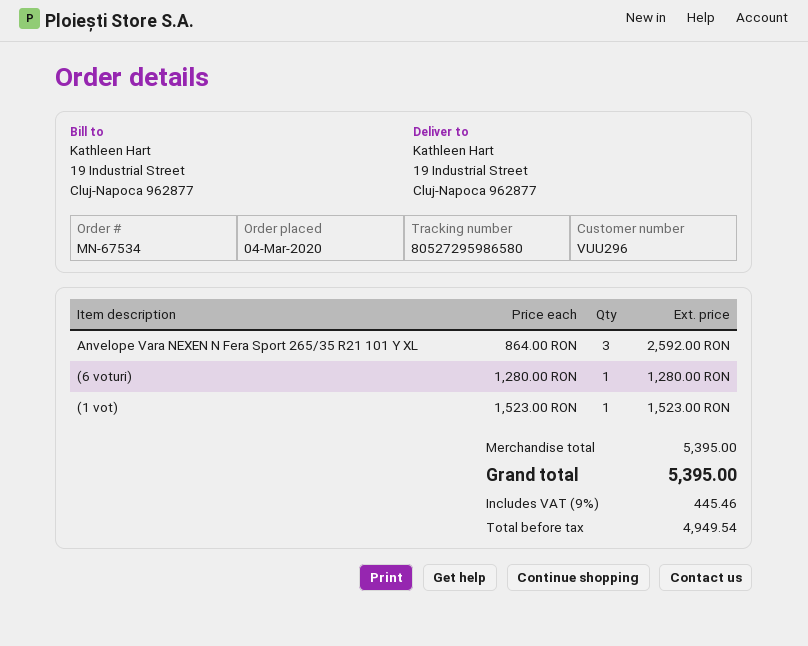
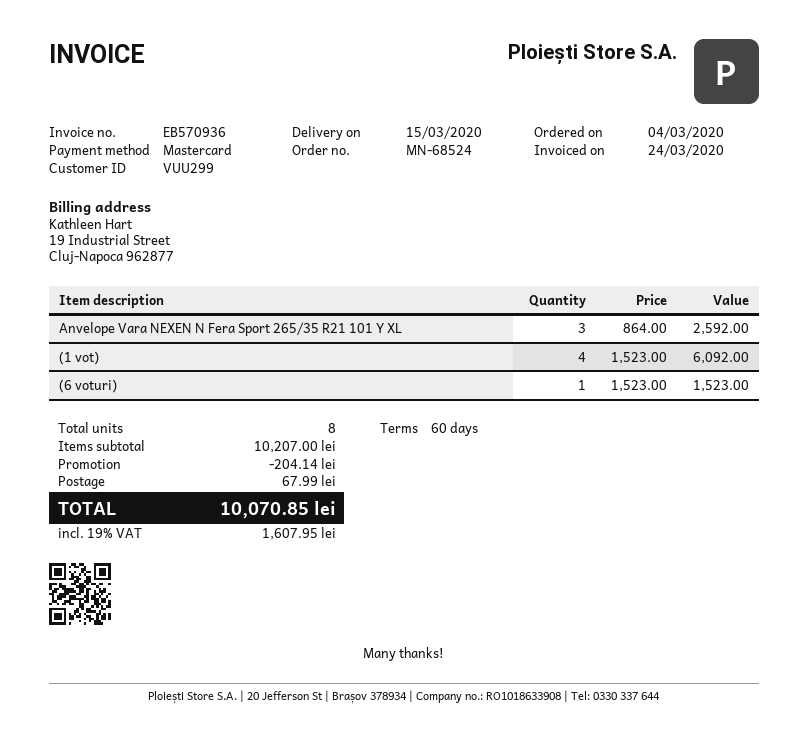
order number: MN-67534 -> MN-68524
customer number: VUU296 -> VUU299
(6 voturi): 1 x 1280.00 = 1280.00 -> 1 x 1523.00 = 1523.00
(1 vot): 1 x 1523.00 = 1523.00 -> 4 x 1523.00 = 6092.00
subtotal: 5395.00 -> 10207.00
discount: none -> 204.14
shipping: none -> 67.99
tax: 9% = 445.46 -> 19% = 1607.95
total: 5395.00 -> 10070.85

